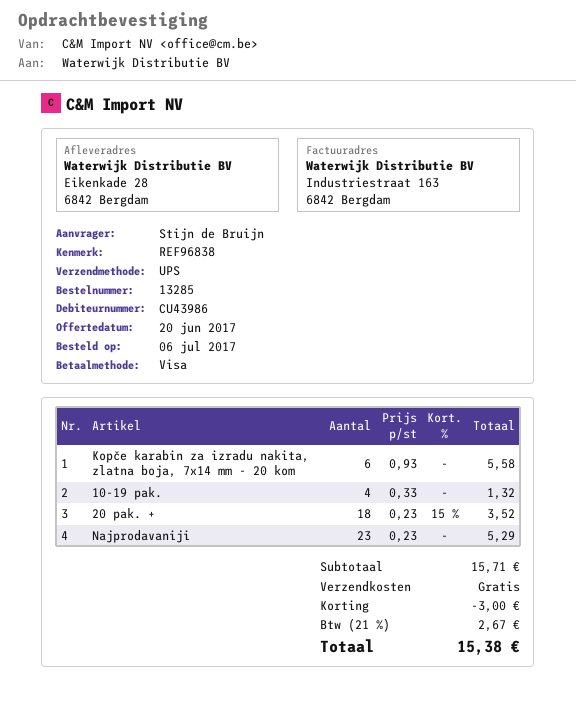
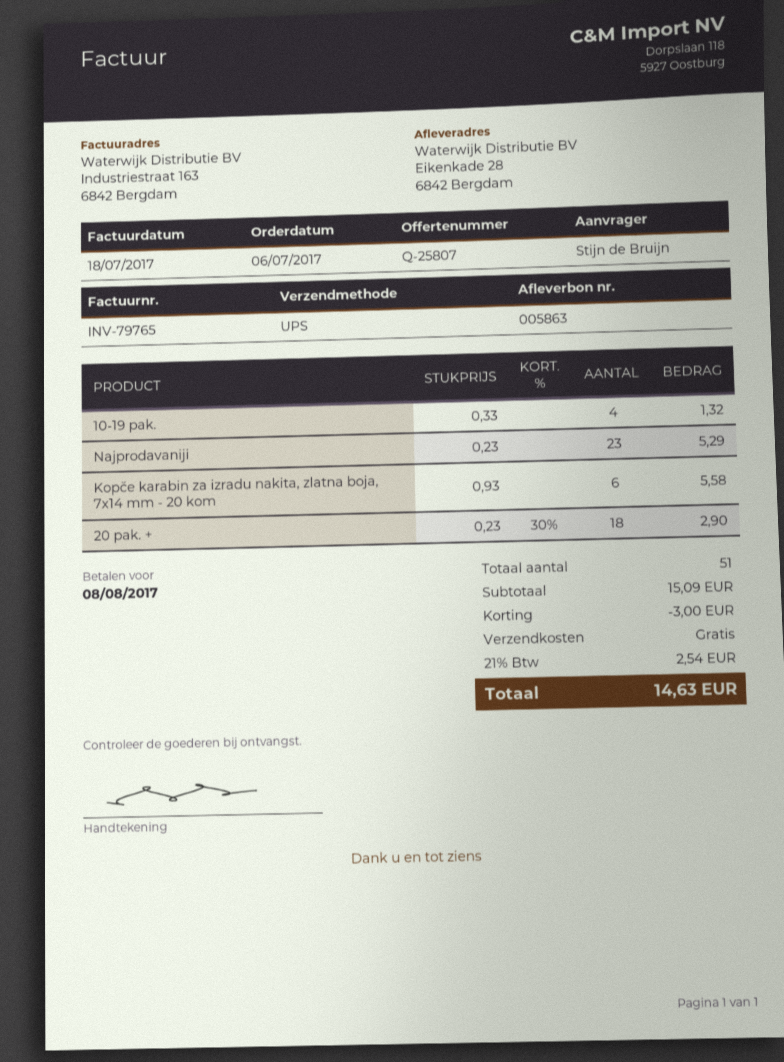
20 pak. +: 18 x 0.23 - 15% = 3.52 -> 18 x 0.23 - 30% = 2.90
subtotal: 15.71 -> 15.09
tax: 21% = 2.67 -> 21% = 2.54
total: 15.38 -> 14.63

